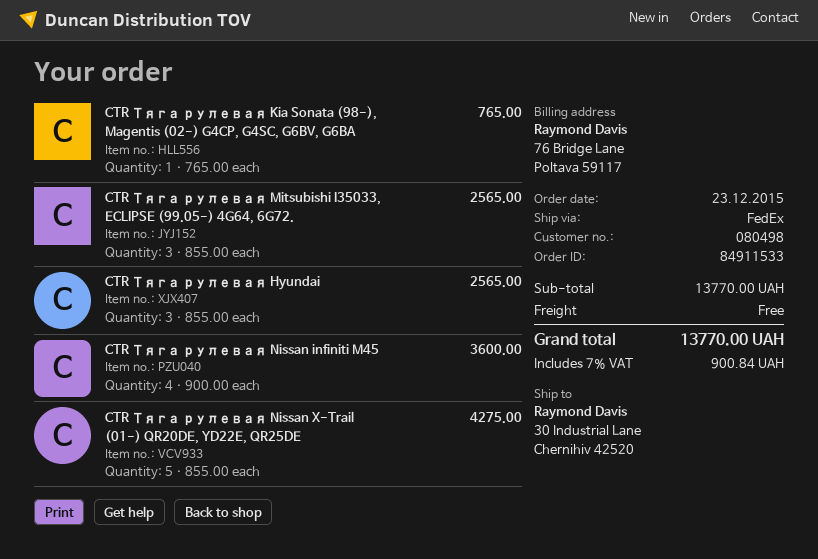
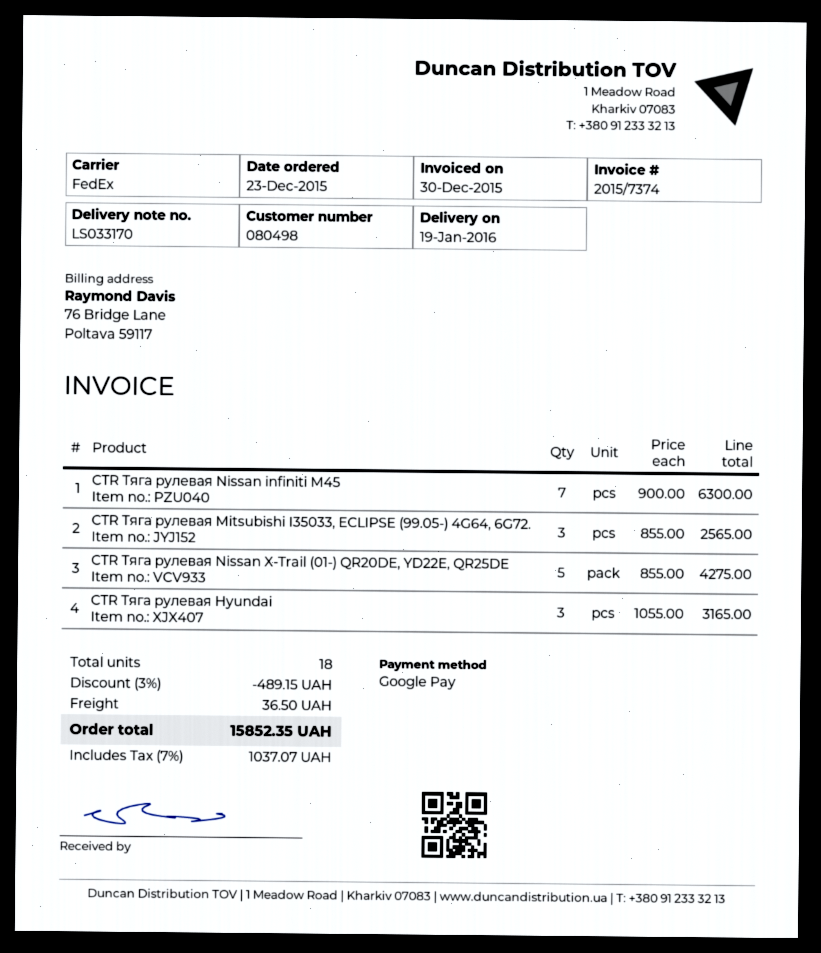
CTR Тяга рулевая Kia Sonata (98-), Magentis (02-) G4CP, G4SC, G6BV, G6BA: 1 x 765.00 = 765.00 -> none
CTR Тяга рулевая Hyundai: 3 x 855.00 = 2565.00 -> 3 x 1055.00 = 3165.00
CTR Тяга рулевая Nissan infiniti M45: 4 x 900.00 = 3600.00 -> 7 x 900.00 = 6300.00
discount: none -> 3% = 489.15
shipping: 0.00 -> 36.50
tax: 7% = 900.84 -> 7% = 1037.07
total: 13770.00 -> 15852.35

